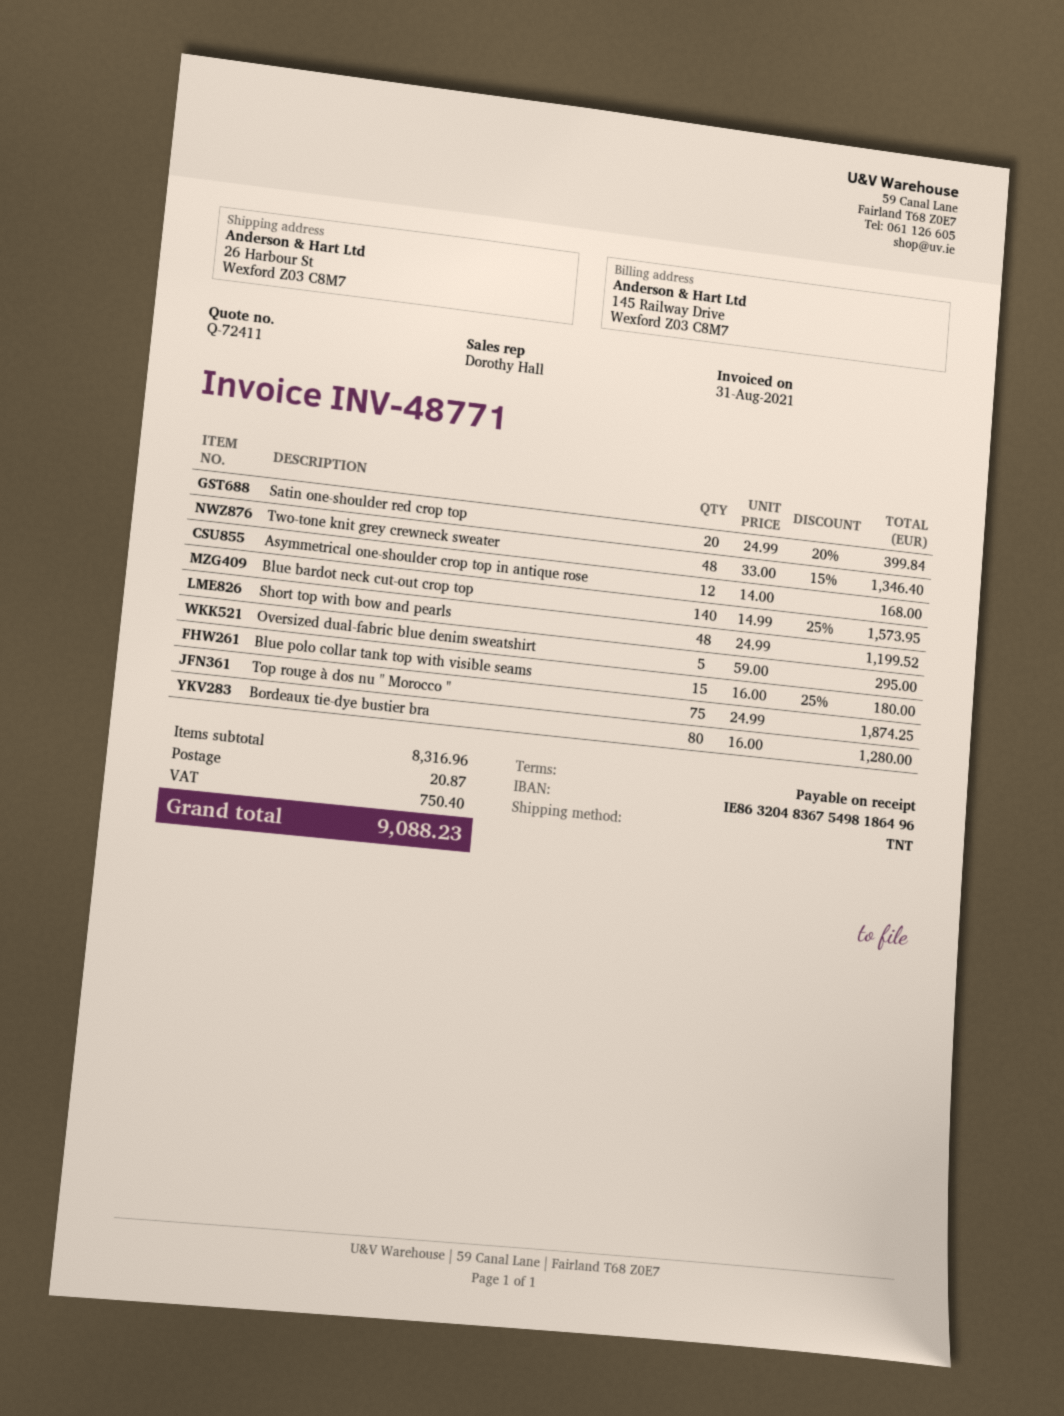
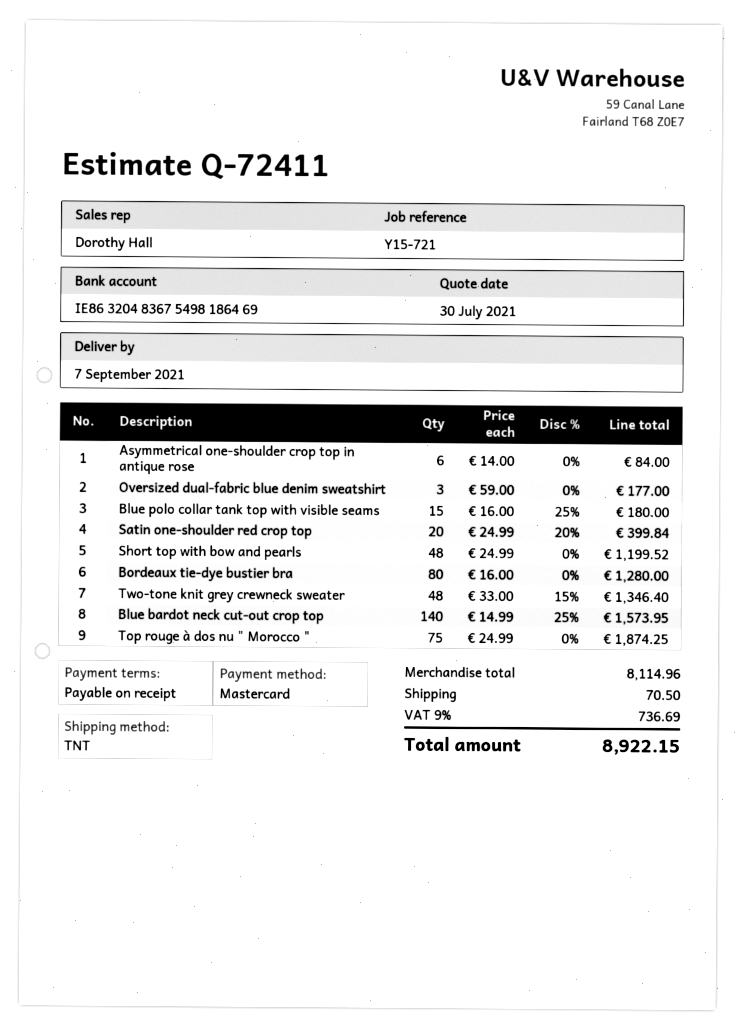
bank account: IE86320483675498186496 -> IE86320483675498186469
Asymmetrical one-shoulder crop top in antique rose: 12 x 14.00 = 168.00 -> 6 x 14.00 = 84.00
Oversized dual-fabric blue denim sweatshirt: 5 x 59.00 = 295.00 -> 3 x 59.00 = 177.00
subtotal: 8316.96 -> 8114.96
shipping: 20.87 -> 70.50
tax: 750.40 -> 736.69
total: 9088.23 -> 8922.15

